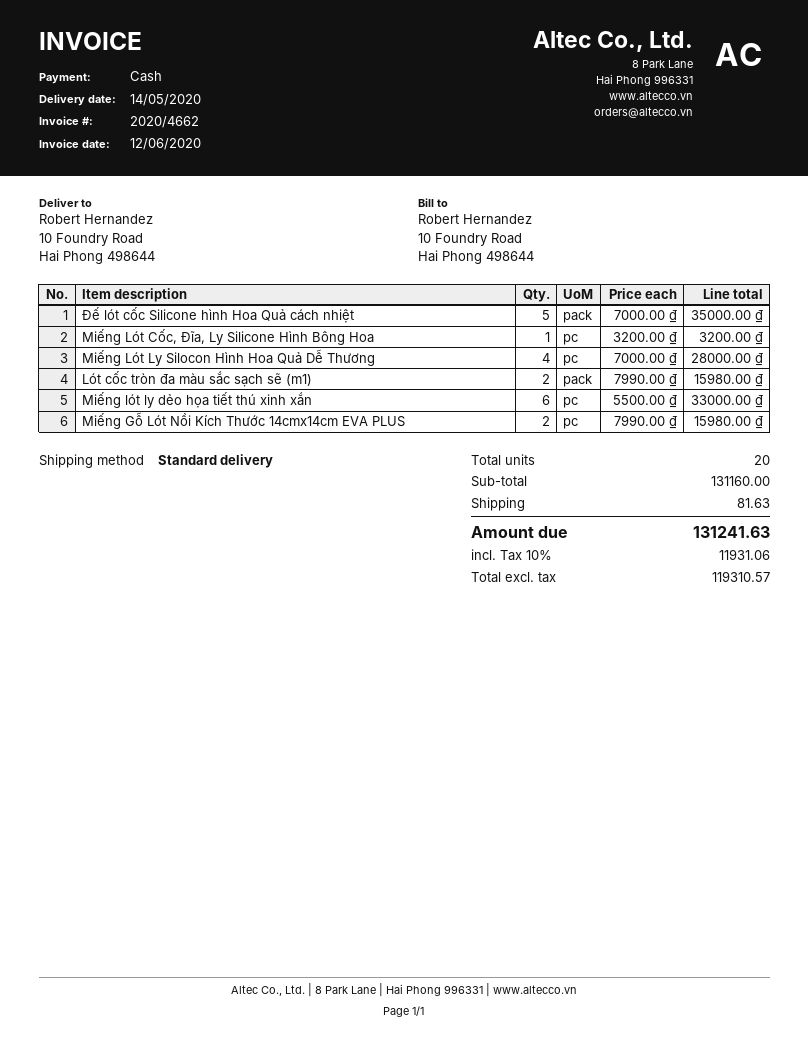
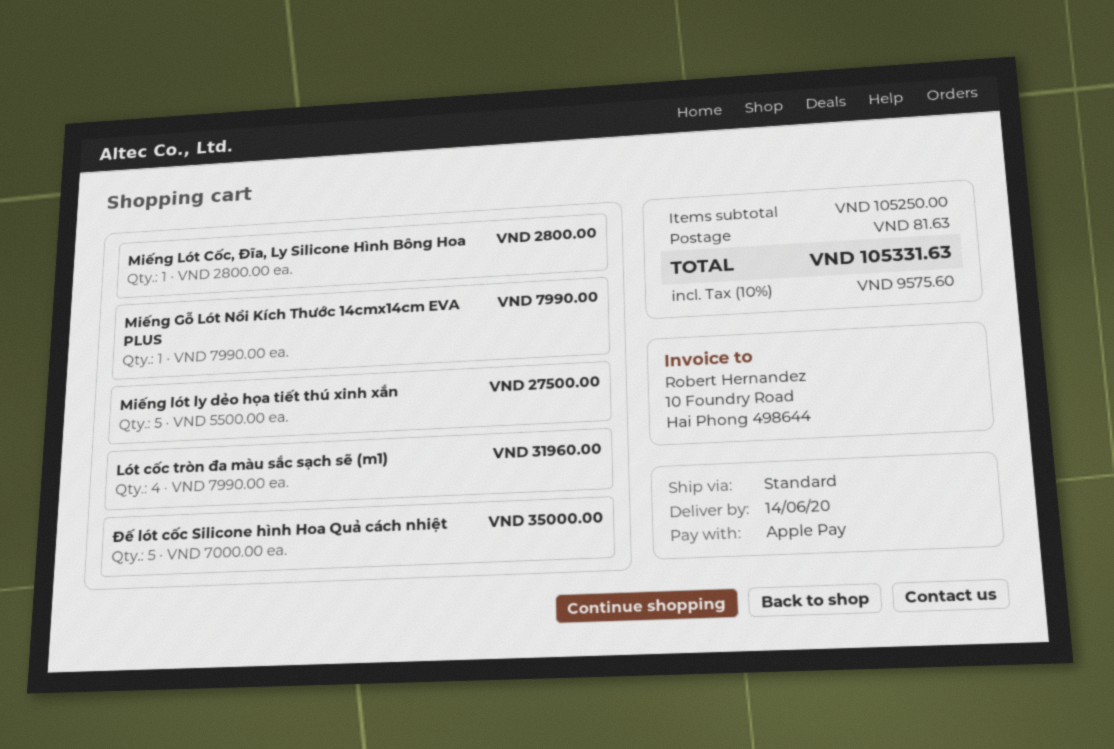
delivery date: 2020-05-14 -> 2020-06-14
payment method: cash -> Apple Pay
Miếng Lót Cốc, Đĩa, Ly Silicone Hình Bông Hoa: 1 x 3200.00 = 3200.00 -> 1 x 2800.00 = 2800.00
Miếng Lót Ly Silocon Hình Hoa Quả Dễ Thương: 4 x 7000.00 = 28000.00 -> none
Lót cốc tròn đa màu sắc sạch sẽ (m1): 2 x 7990.00 = 15980.00 -> 4 x 7990.00 = 31960.00
Miếng lót ly dẻo họa tiết thú xinh xắn: 6 x 5500.00 = 33000.00 -> 5 x 5500.00 = 27500.00
Miếng Gỗ Lót Nồi Kích Thước 14cmx14cm EVA PLUS: 2 x 7990.00 = 15980.00 -> 1 x 7990.00 = 7990.00
subtotal: 131160.00 -> 105250.00
tax: 10% = 11931.06 -> 10% = 9575.60
total: 131241.63 -> 105331.63

